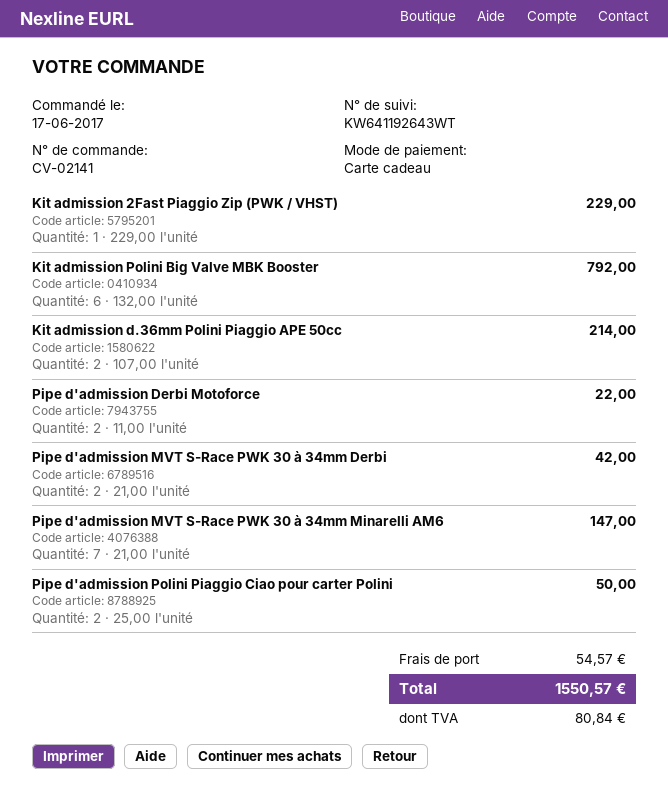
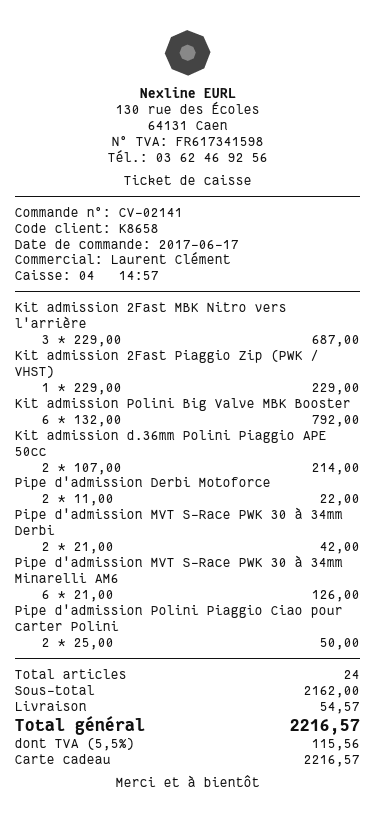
Pipe d'admission MVT S-Race PWK 30 à 34mm Minarelli AM6: 7 x 21.00 = 147.00 -> 6 x 21.00 = 126.00
Kit admission 2Fast MBK Nitro vers l'arrière: none -> 3 x 229.00 = 687.00
tax: 80.84 -> 115.56
total: 1550.57 -> 2216.57

